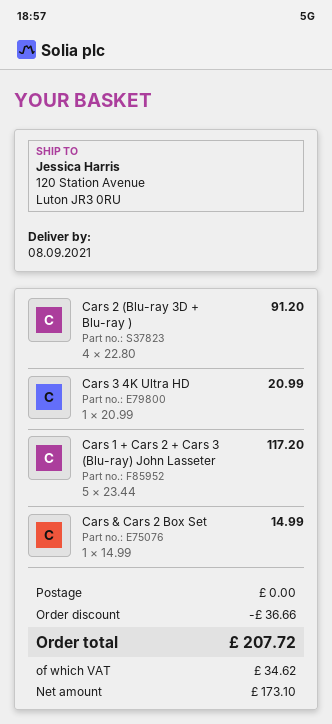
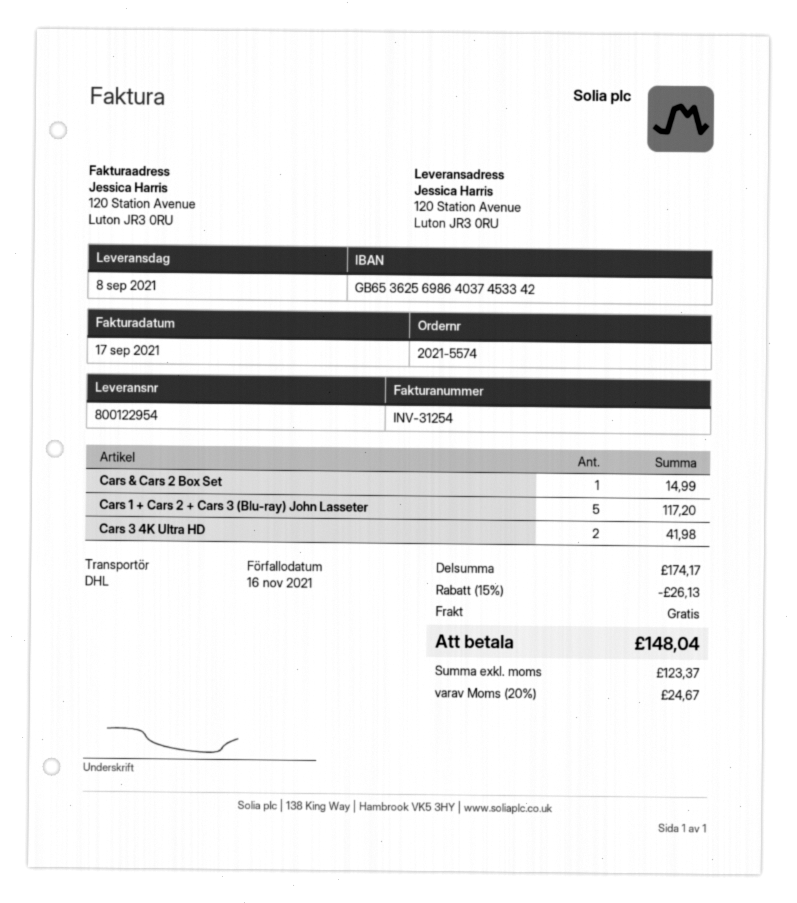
Cars 2 (Blu-ray 3D + Blu-ray ): 4 for 91.20 -> none
Cars 3 4K Ultra HD: 1 for 20.99 -> 2 for 41.98
discount: 36.66 -> 26.13
net: 173.10 -> 123.37
tax: 34.62 -> 24.67
total: 207.72 -> 148.04

